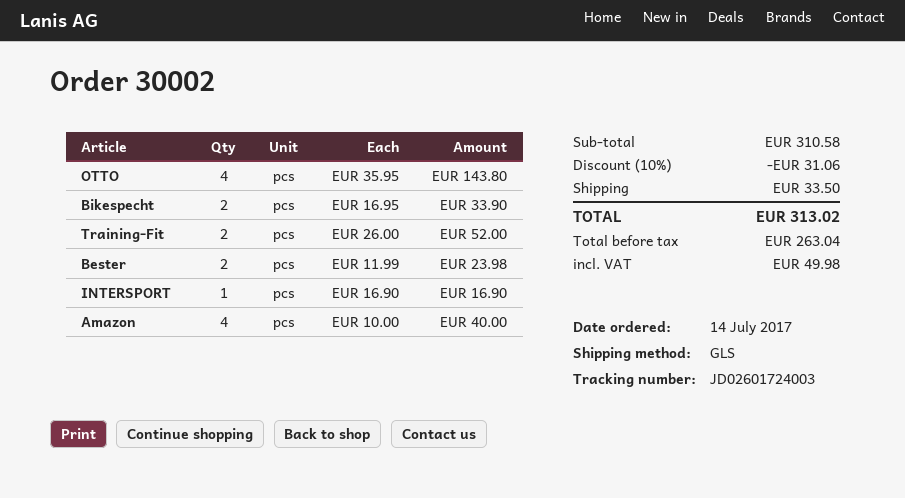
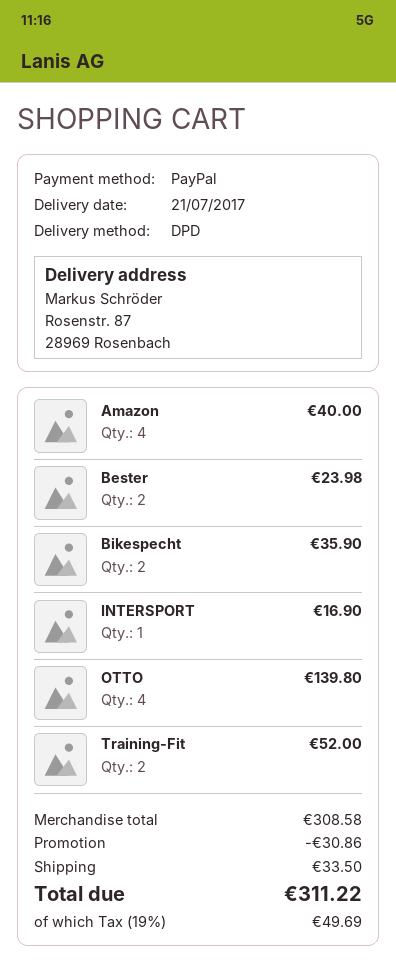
shipping method: GLS -> DPD
OTTO: 4 for 143.80 -> 4 for 139.80
Bikespecht: 2 for 33.90 -> 2 for 35.90
subtotal: 310.58 -> 308.58
discount: 31.06 -> 30.86
tax: 49.98 -> 49.69
total: 313.02 -> 311.22

